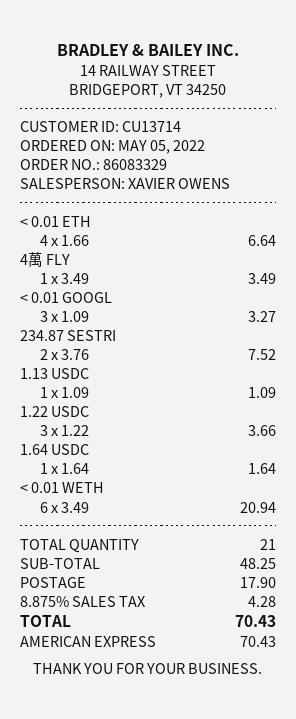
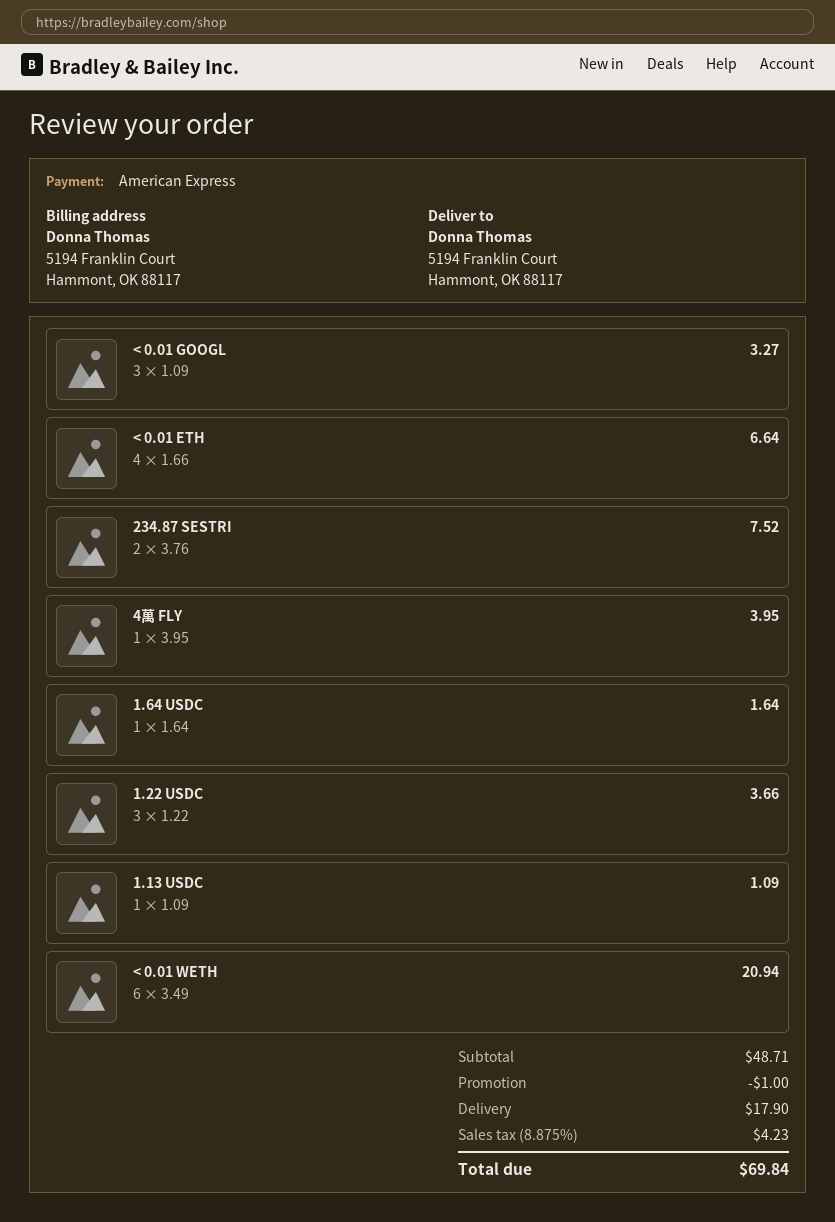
4萬 FLY: 1 x 3.49 = 3.49 -> 1 x 3.95 = 3.95
subtotal: 48.25 -> 48.71
discount: none -> 1.00
tax: 8.875% = 4.28 -> 8.875% = 4.23
total: 70.43 -> 69.84

